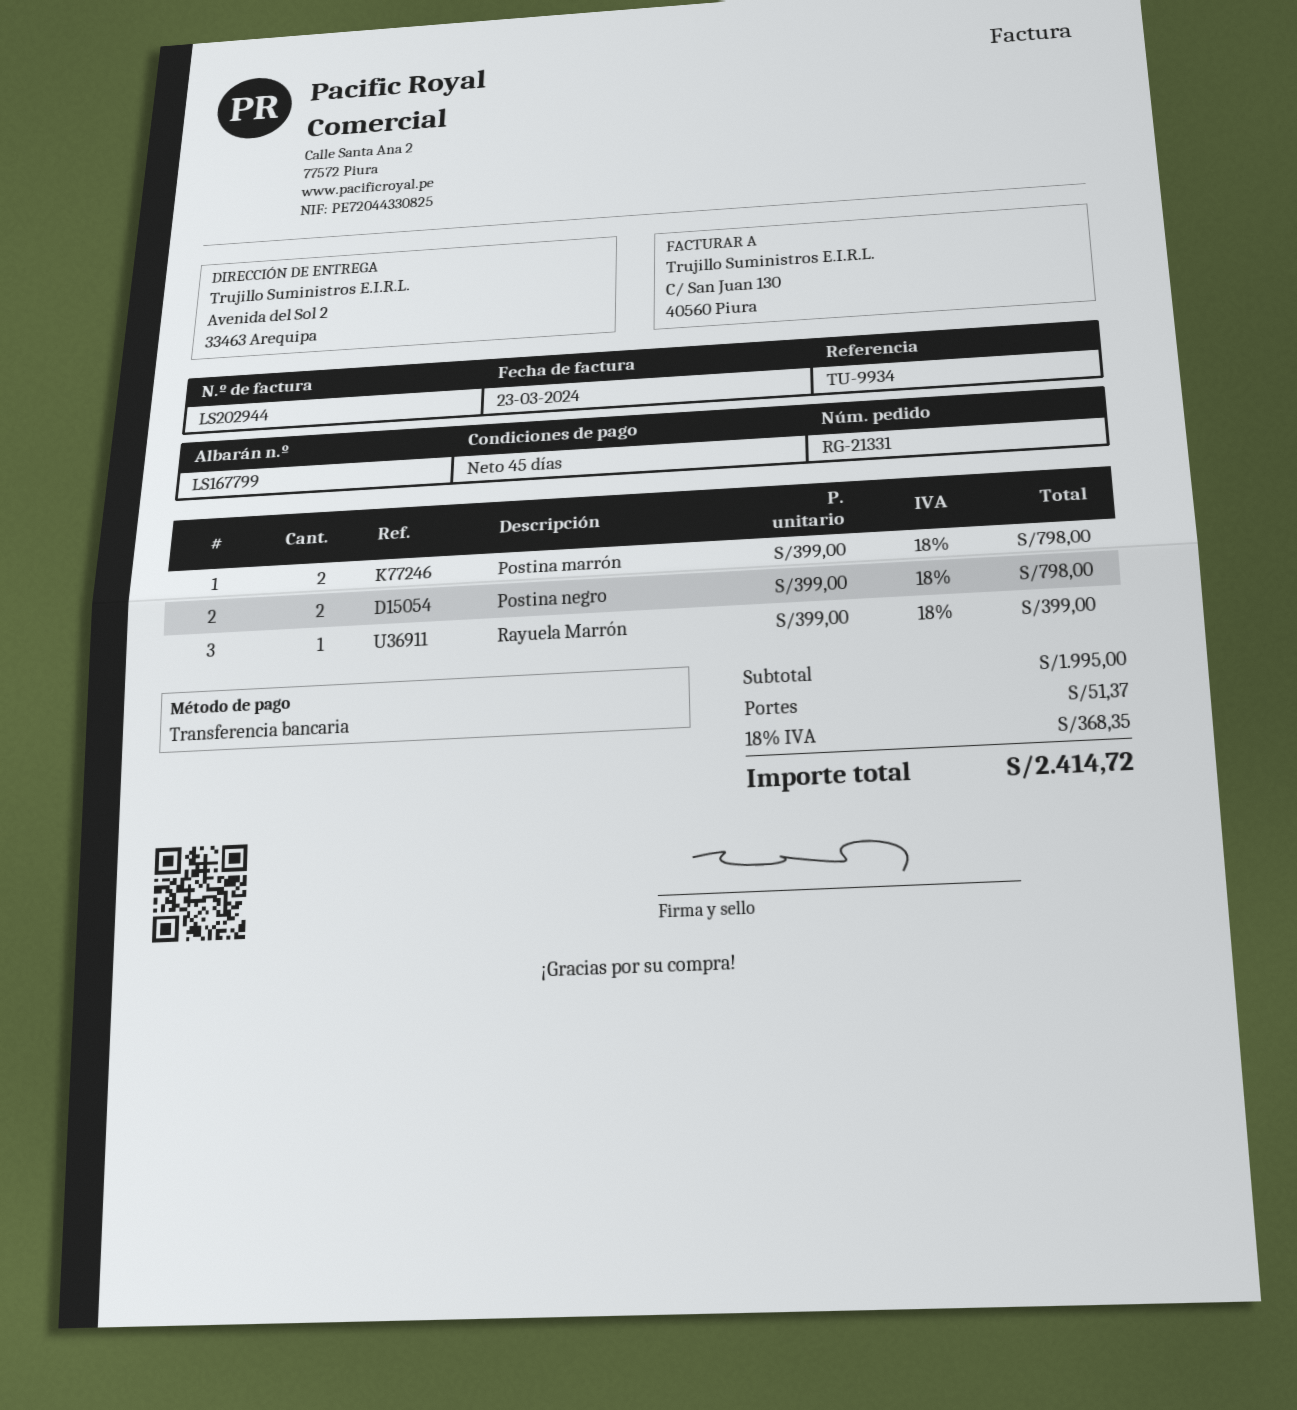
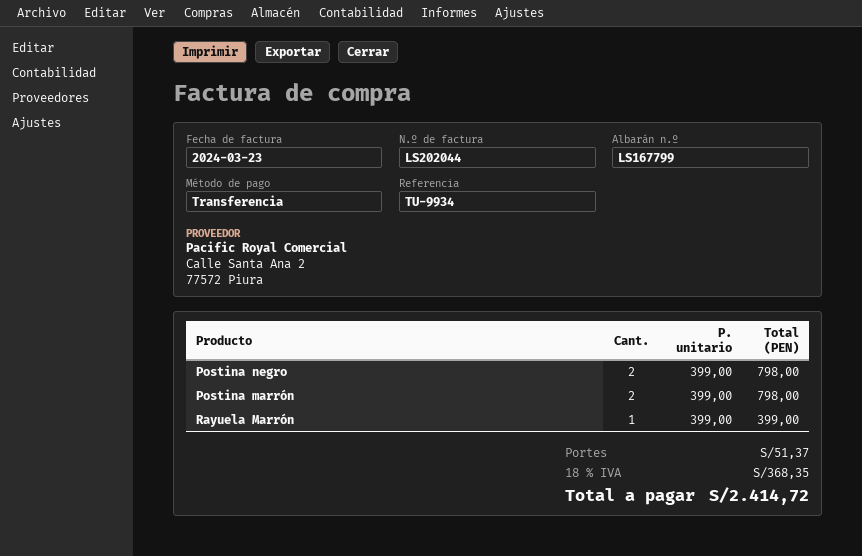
invoice number: LS202944 -> LS202044

